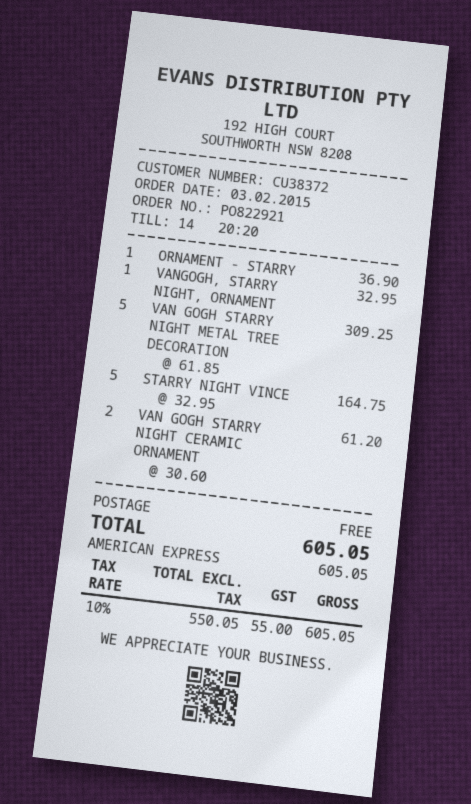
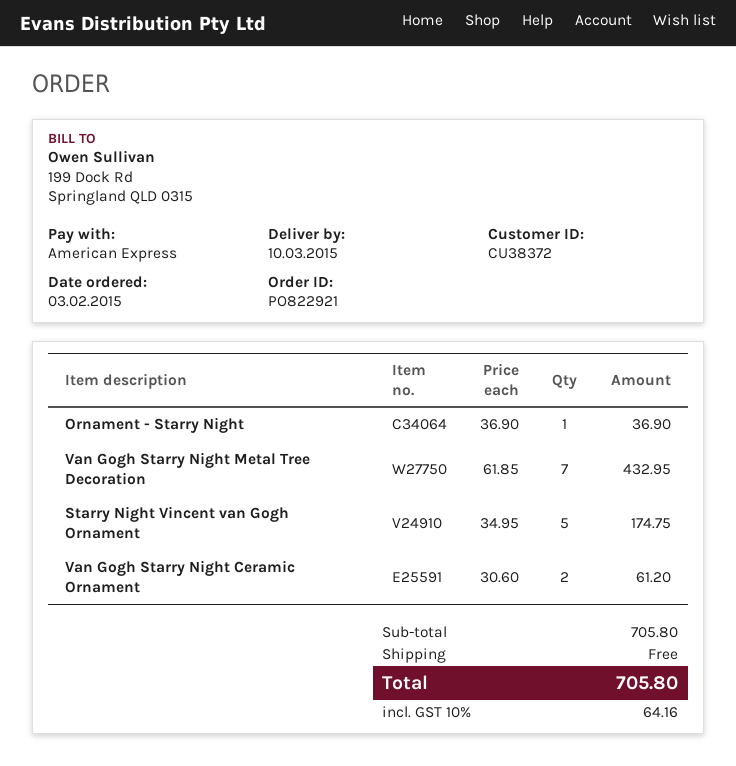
VANGOGH, STARRY NIGHT, ORNAMENT: 1 x 32.95 = 32.95 -> none
VAN GOGH STARRY NIGHT METAL TREE DECORATION: 5 x 61.85 = 309.25 -> 7 x 61.85 = 432.95
STARRY NIGHT VINCE: 5 x 32.95 = 164.75 -> 5 x 34.95 = 174.75
tax: 10% = 55.00 -> 10% = 64.16
total: 605.05 -> 705.80

